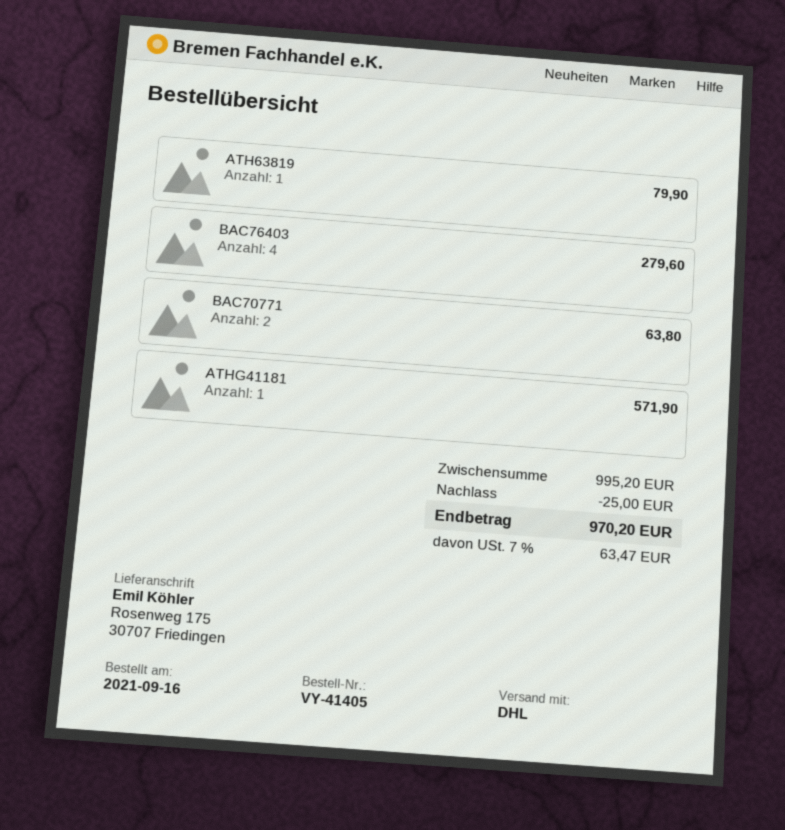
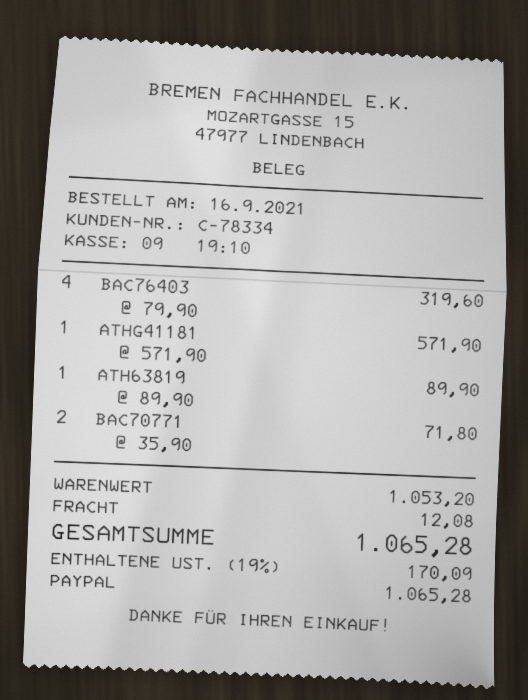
ATH63819: 1 for 79.90 -> 1 for 89.90
BAC76403: 4 for 279.60 -> 4 for 319.60
BAC70771: 2 for 63.80 -> 2 for 71.80
subtotal: 995.20 -> 1053.20
discount: 25.00 -> none
shipping: none -> 12.08
tax: 7% = 63.47 -> 19% = 170.09
total: 970.20 -> 1065.28

